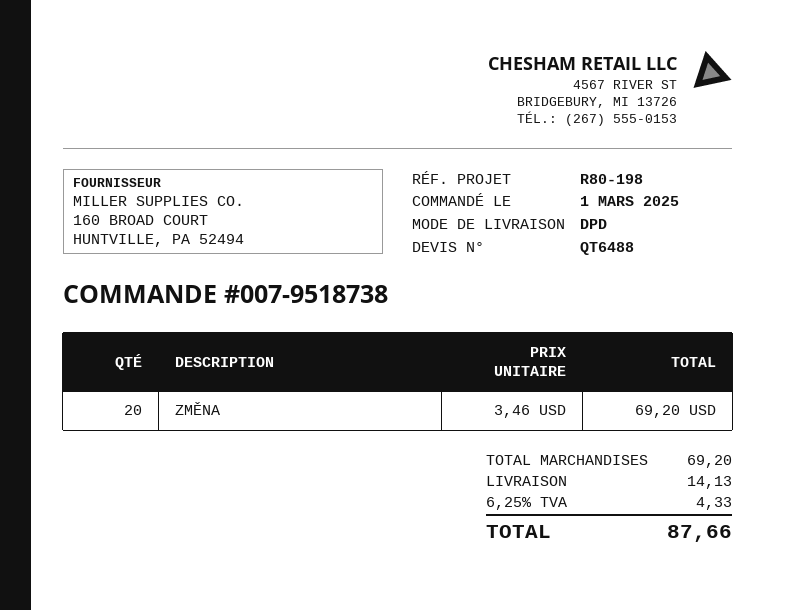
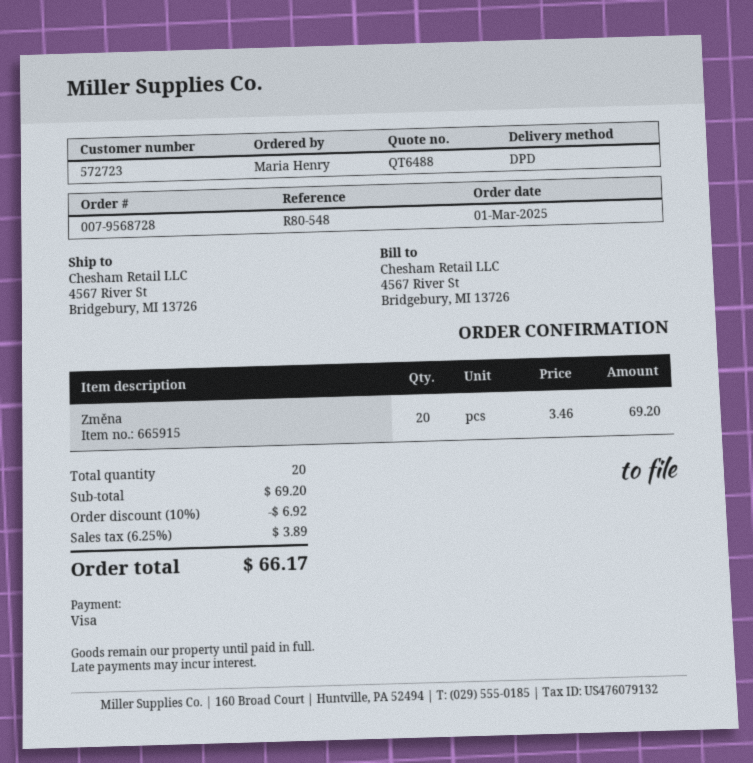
order number: 007-9518738 -> 007-9568728
reference: R80-198 -> R80-548
discount: none -> 10% = 6.92
shipping: 14.13 -> none
tax: 6.25% = 4.33 -> 6.25% = 3.89
total: 87.66 -> 66.17

